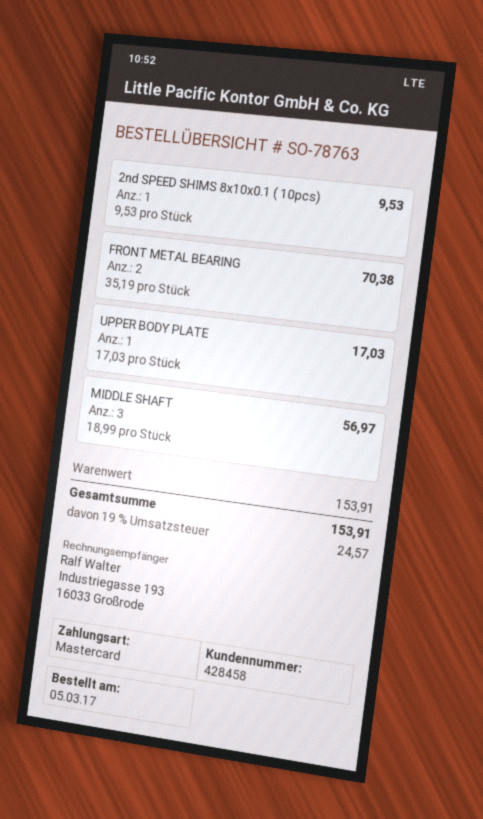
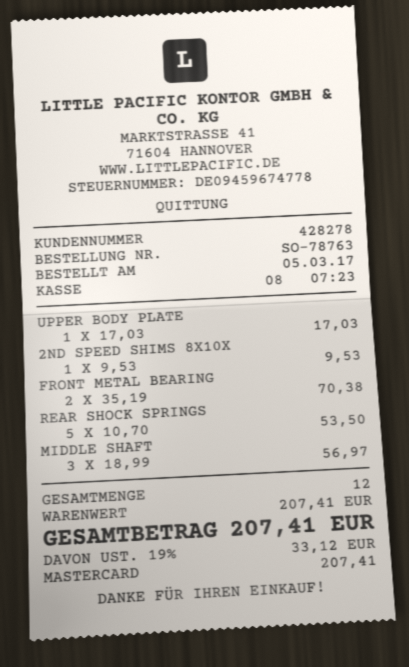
customer number: 428458 -> 428278
REAR SHOCK SPRINGS: none -> 5 x 10.70 = 53.50
subtotal: 153.91 -> 207.41
tax: 19% = 24.57 -> 19% = 33.12
total: 153.91 -> 207.41

